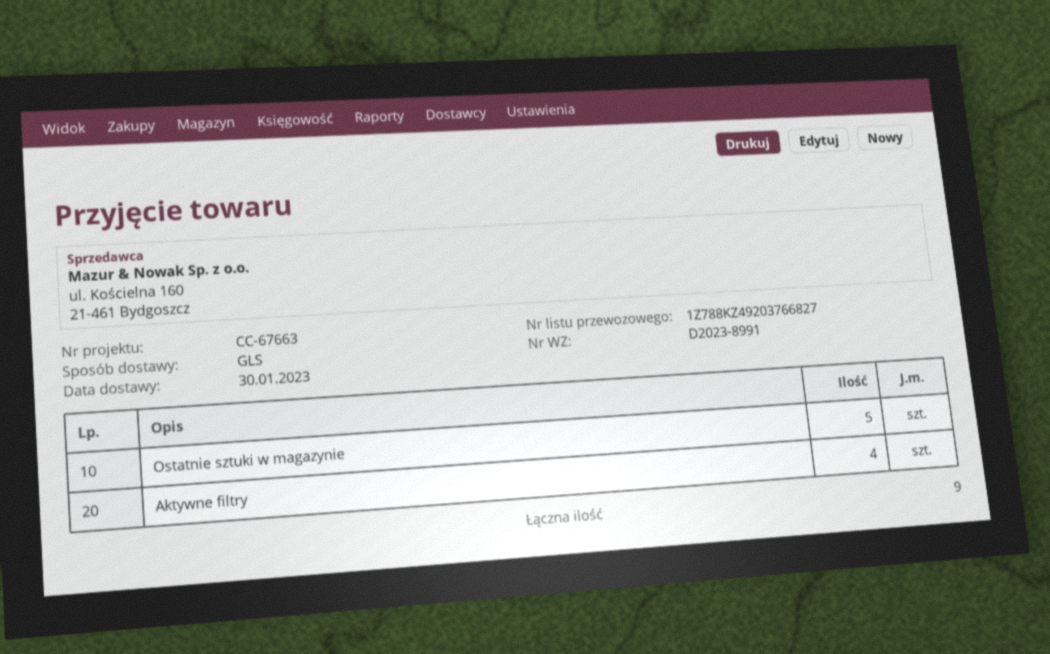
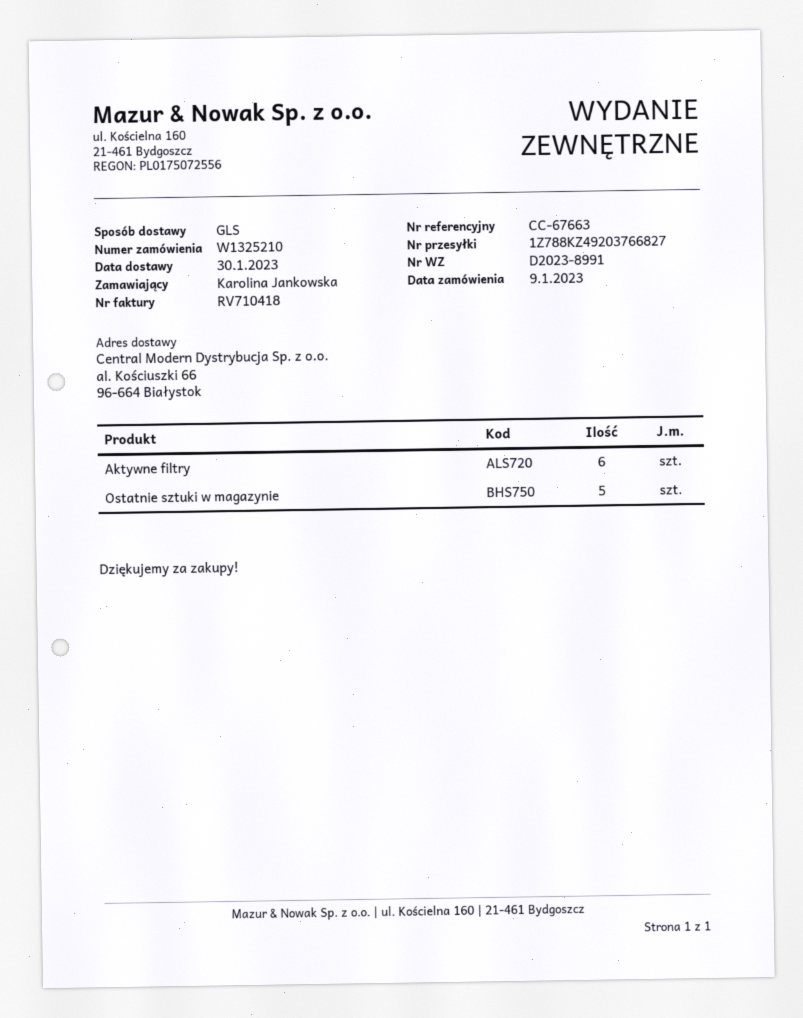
Aktywne filtry: 4 -> 6

